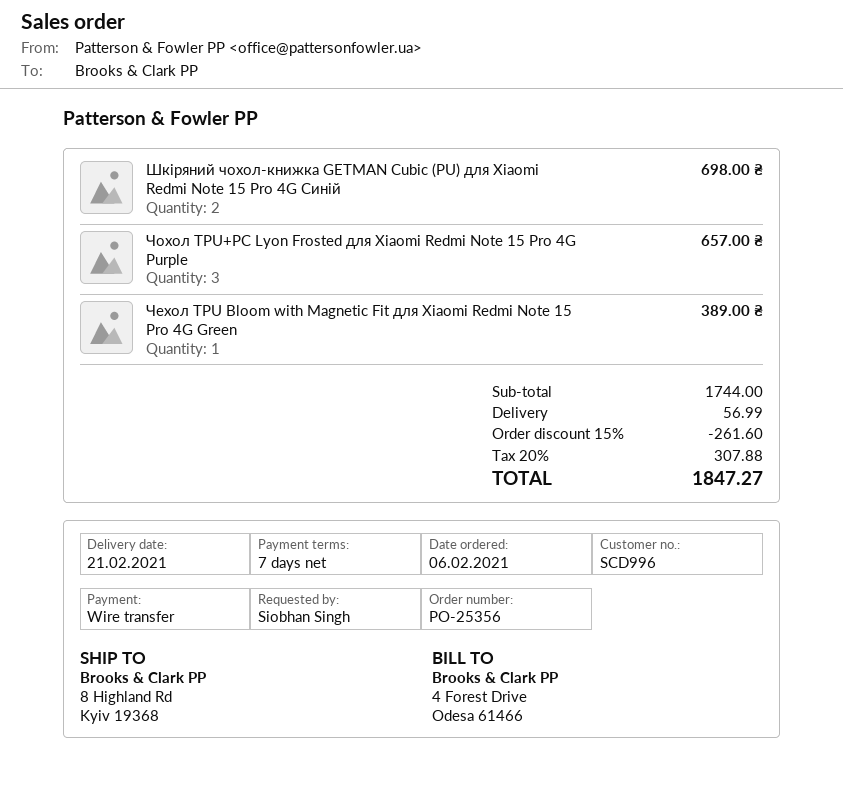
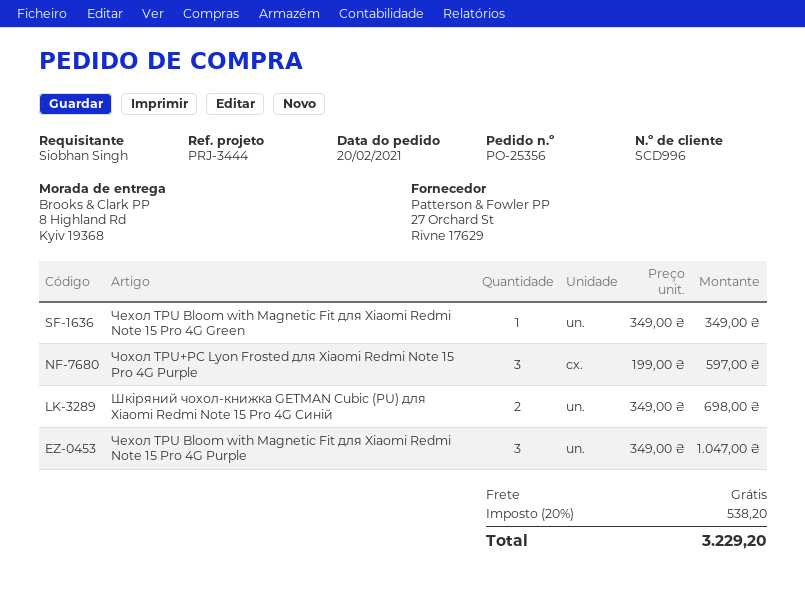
order date: 2021-02-06 -> 2021-02-20
Чохол TPU+PC Lyon Frosted для Xiaomi Redmi Note 15 Pro 4G Purple: 3 for 657.00 -> 3 for 597.00
Чехол TPU Bloom with Magnetic Fit для Xiaomi Redmi Note 15 Pro 4G Green: 1 for 389.00 -> 1 for 349.00
Чехол TPU Bloom with Magnetic Fit для Xiaomi Redmi Note 15 Pro 4G Purple: none -> 3 for 1047.00
discount: 15% = 261.60 -> none
shipping: 56.99 -> 0.00
tax: 20% = 307.88 -> 20% = 538.20
total: 1847.27 -> 3229.20

